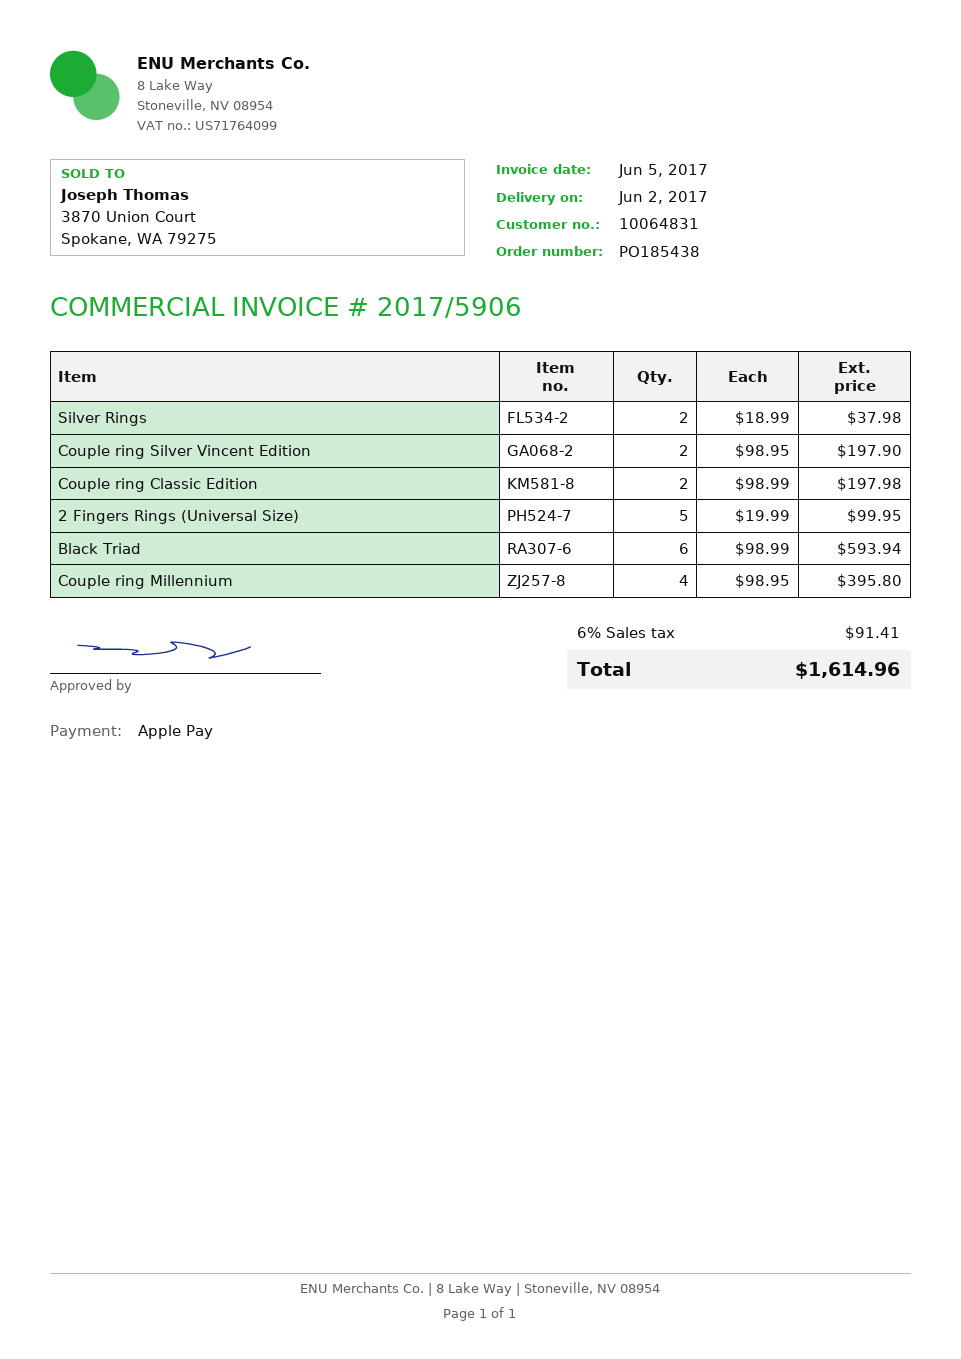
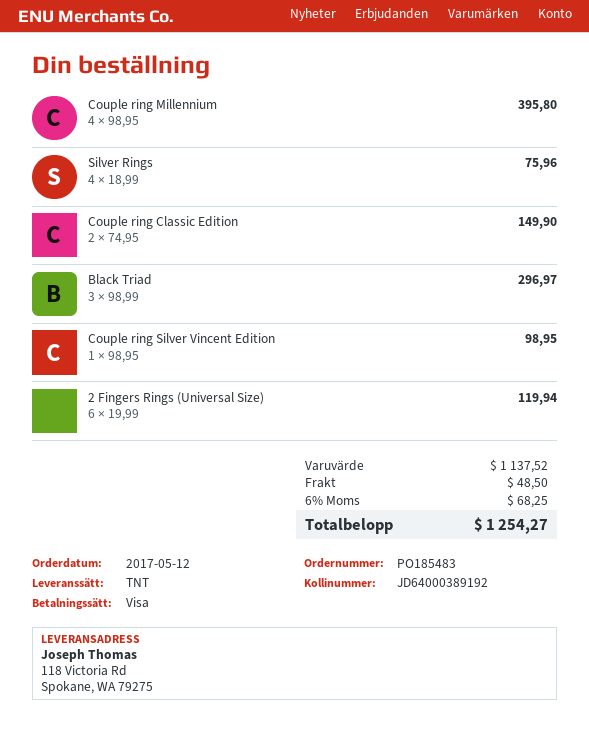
order number: PO185438 -> PO185483
payment method: Apple Pay -> Visa
Silver Rings: 2 x 18.99 = 37.98 -> 4 x 18.99 = 75.96
Couple ring Silver Vincent Edition: 2 x 98.95 = 197.90 -> 1 x 98.95 = 98.95
Couple ring Classic Edition: 2 x 98.99 = 197.98 -> 2 x 74.95 = 149.90
2 Fingers Rings (Universal Size): 5 x 19.99 = 99.95 -> 6 x 19.99 = 119.94
Black Triad: 6 x 98.99 = 593.94 -> 3 x 98.99 = 296.97
shipping: none -> 48.50
tax: 6% = 91.41 -> 6% = 68.25
total: 1614.96 -> 1254.27

